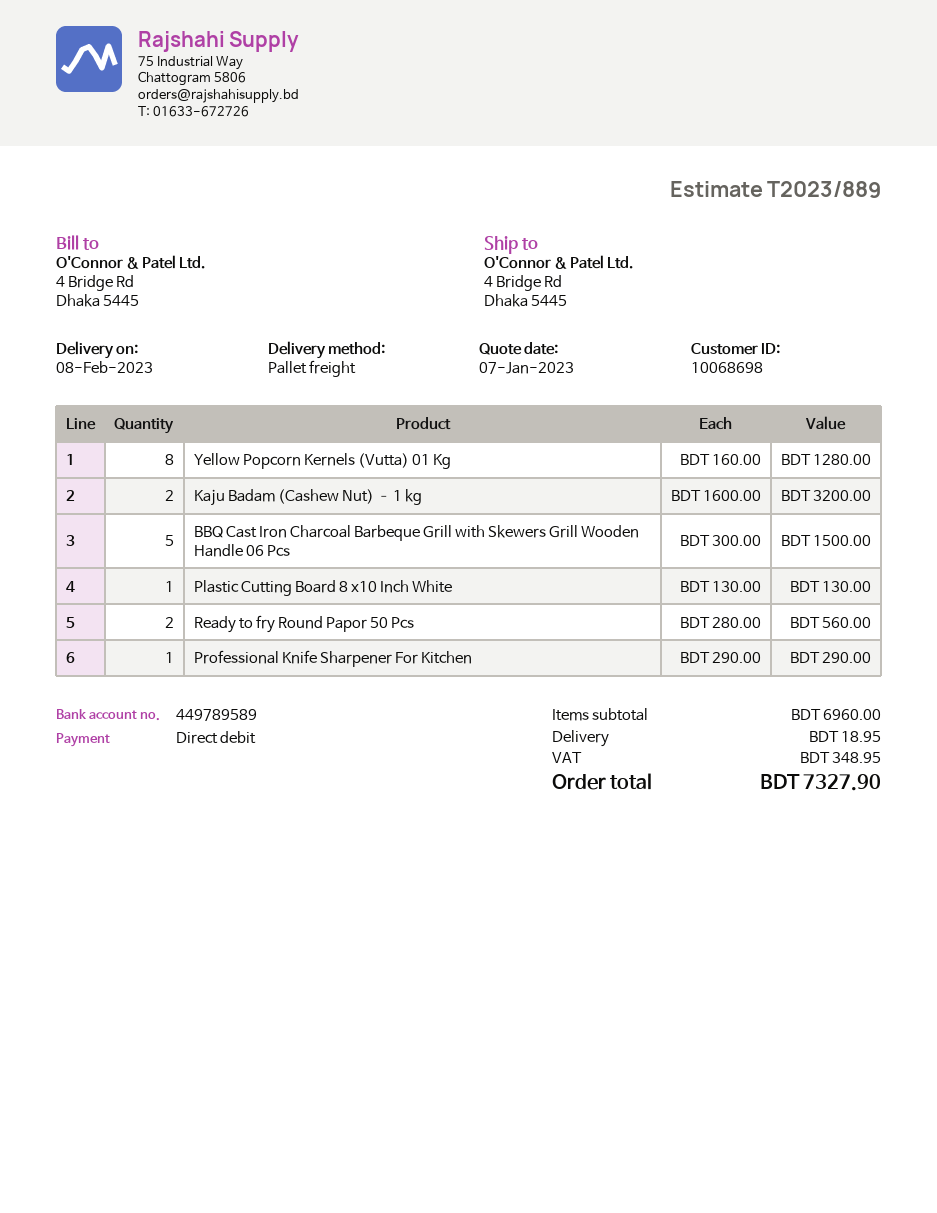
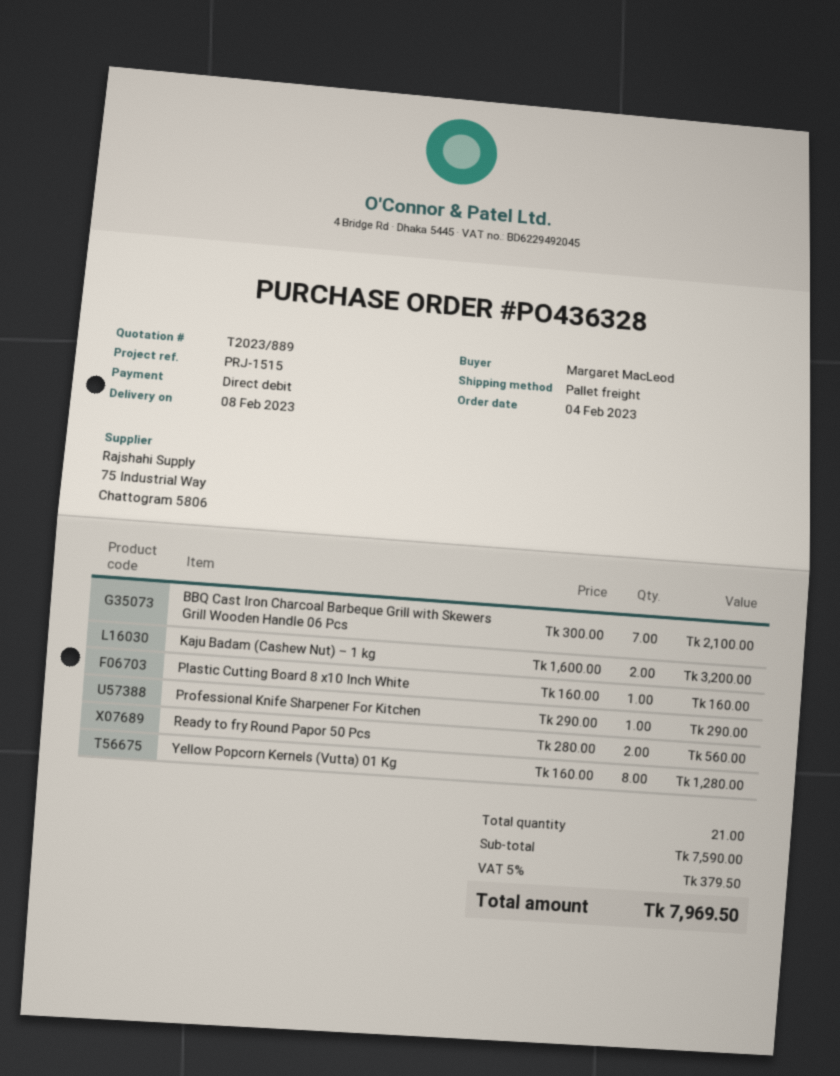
BBQ Cast Iron Charcoal Barbeque Grill with Skewers Grill Wooden Handle 06 Pcs: 5 x 300.00 = 1500.00 -> 7 x 300.00 = 2100.00
Plastic Cutting Board 8 x10 Inch White: 1 x 130.00 = 130.00 -> 1 x 160.00 = 160.00
subtotal: 6960.00 -> 7590.00
shipping: 18.95 -> none
tax: 348.95 -> 379.50
total: 7327.90 -> 7969.50

